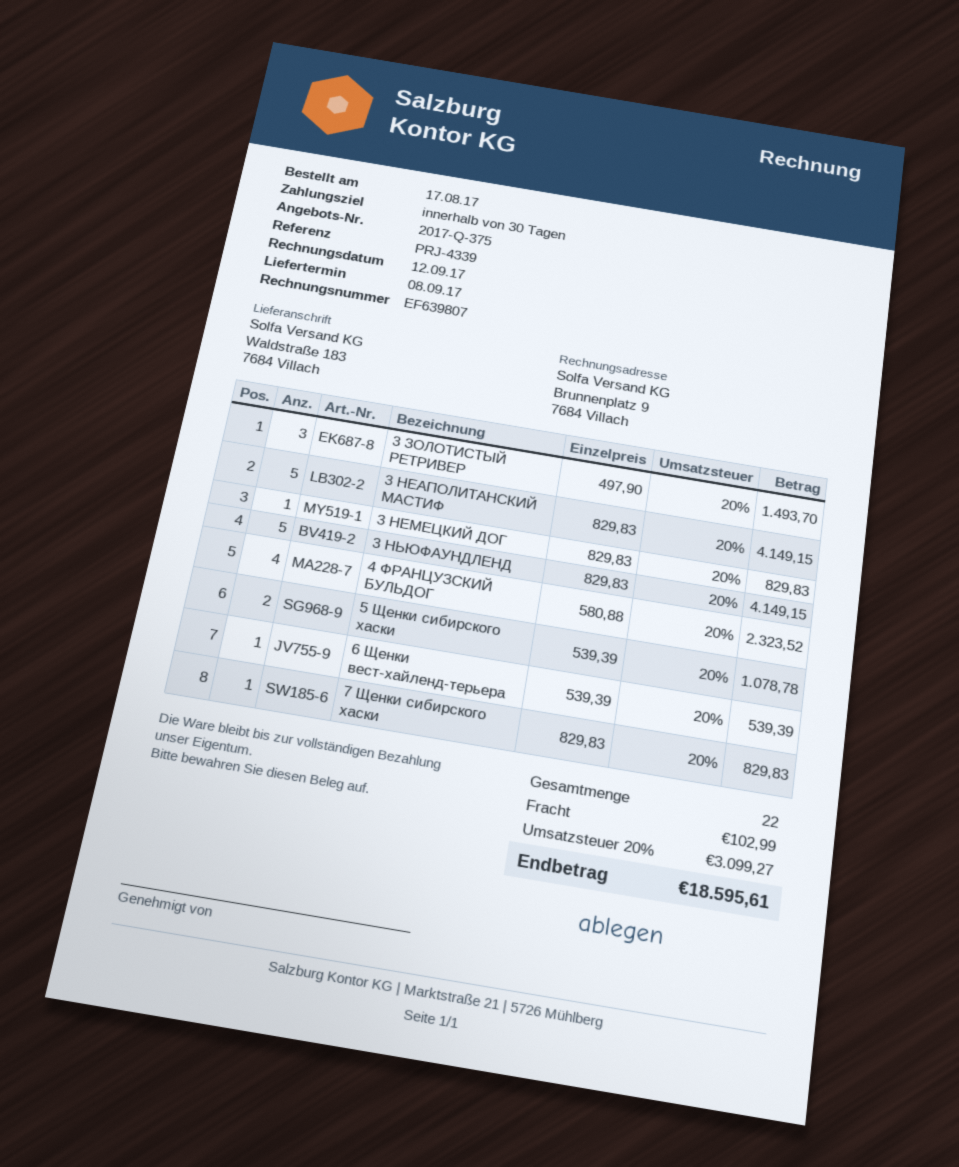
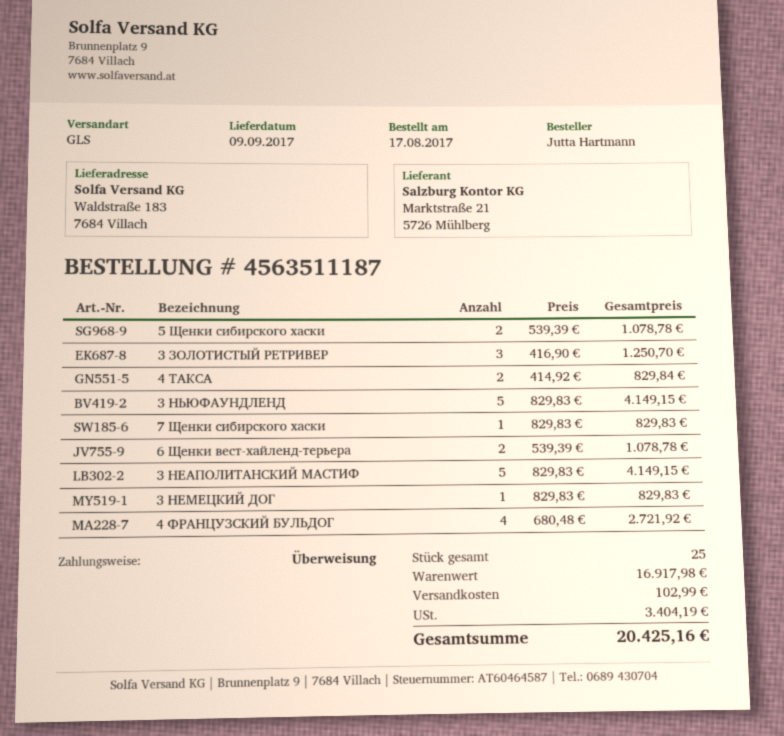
delivery date: 2017-09-08 -> 2017-09-09
3 ЗОЛОТИСТЫЙ РЕТРИВЕР: 3 x 497.90 = 1493.70 -> 3 x 416.90 = 1250.70
4 ФРАНЦУЗСКИЙ БУЛЬДОГ: 4 x 580.88 = 2323.52 -> 4 x 680.48 = 2721.92
6 Щенки вест-хайленд-терьера: 1 x 539.39 = 539.39 -> 2 x 539.39 = 1078.78
4 ТАКСА: none -> 2 x 414.92 = 829.84
total quantity: 22 -> 25
tax: 3099.27 -> 3404.19
total: 18595.61 -> 20425.16

